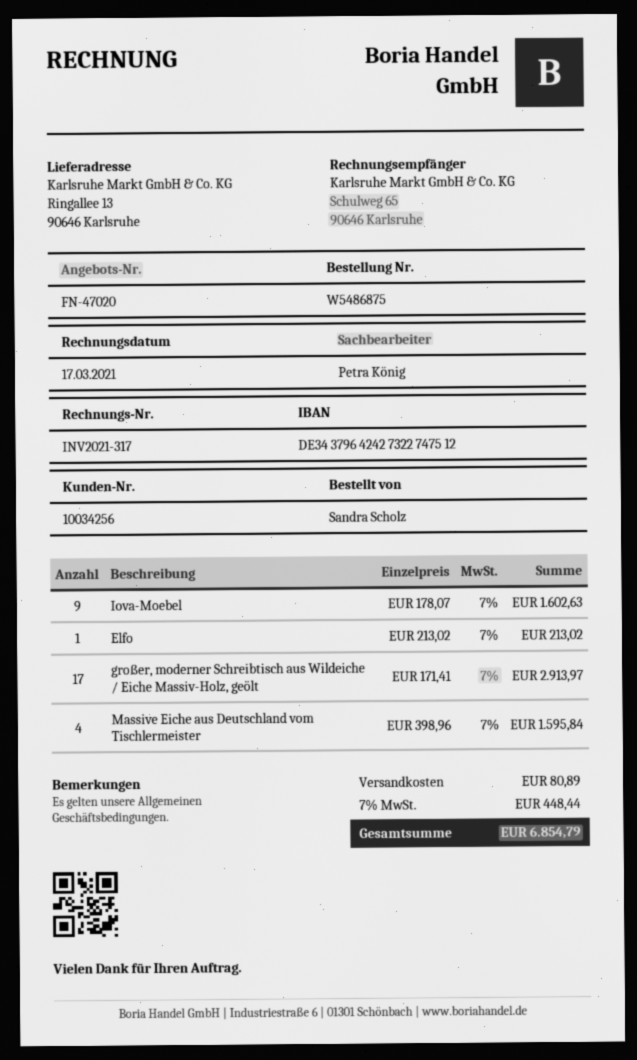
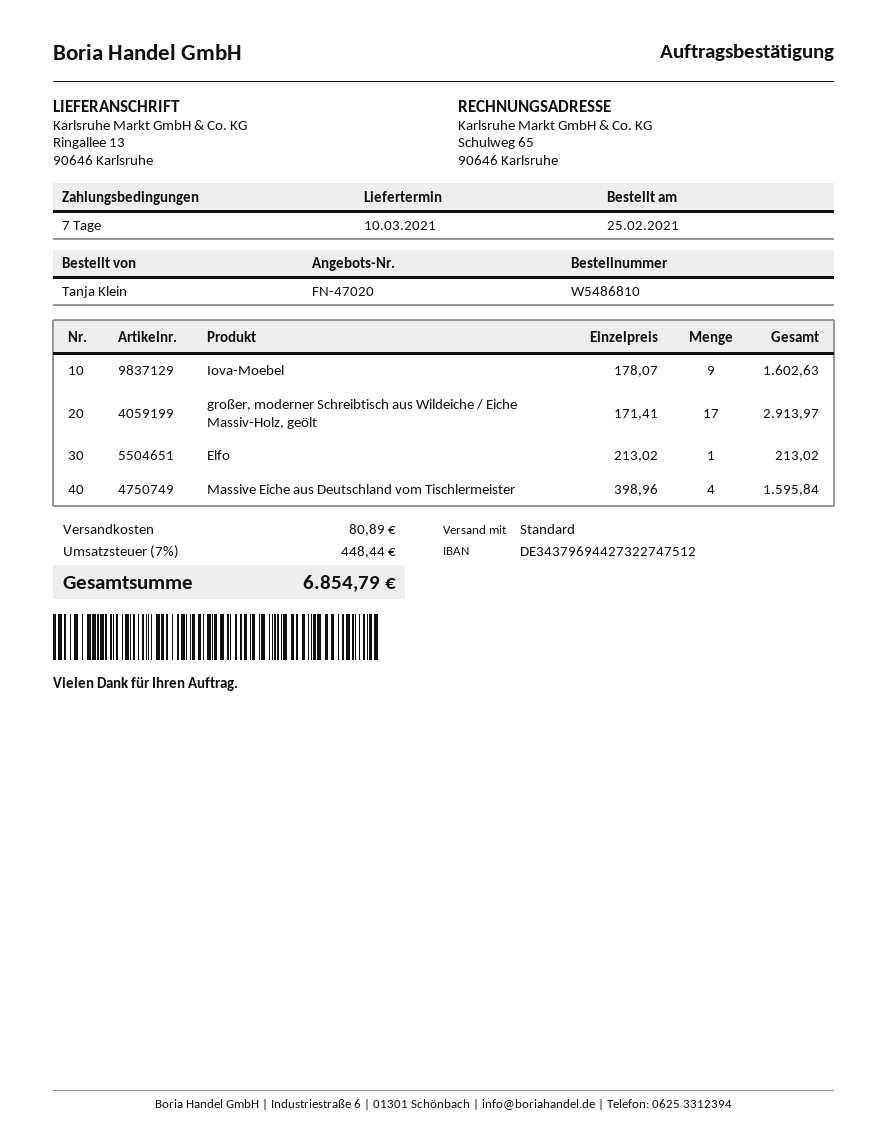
order number: W5486875 -> W5486810
ordered by: Sandra Scholz -> Tanja Klein
bank account: DE34379642427322747512 -> DE34379694427322747512

